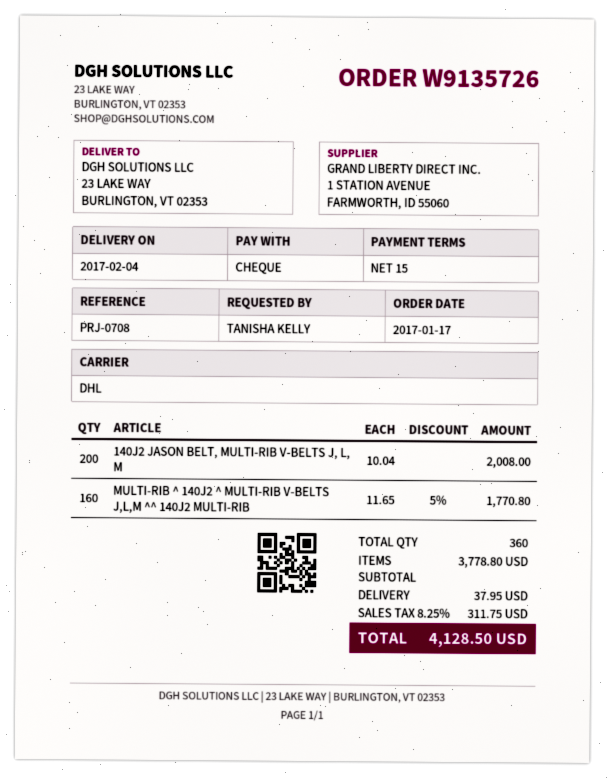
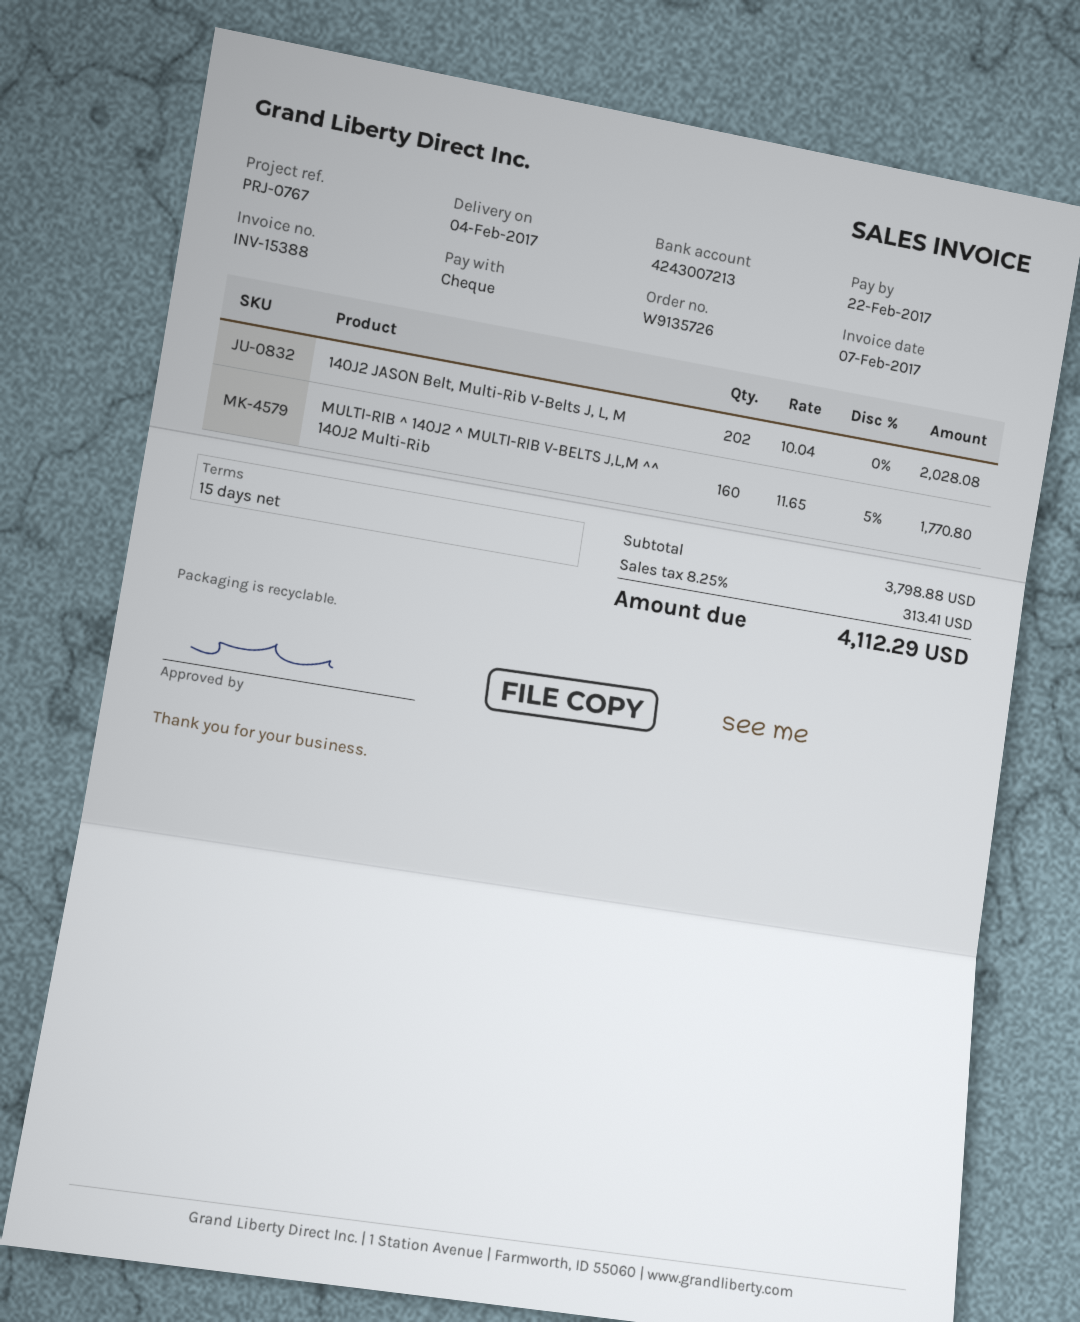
reference: PRJ-0708 -> PRJ-0767
140J2 JASON BELT, MULTI-RIB V-BELTS J, L, M: 200 x 10.04 = 2008.00 -> 202 x 10.04 = 2028.08
subtotal: 3778.80 -> 3798.88
shipping: 37.95 -> none
tax: 8.25% = 311.75 -> 8.25% = 313.41
total: 4128.50 -> 4112.29

